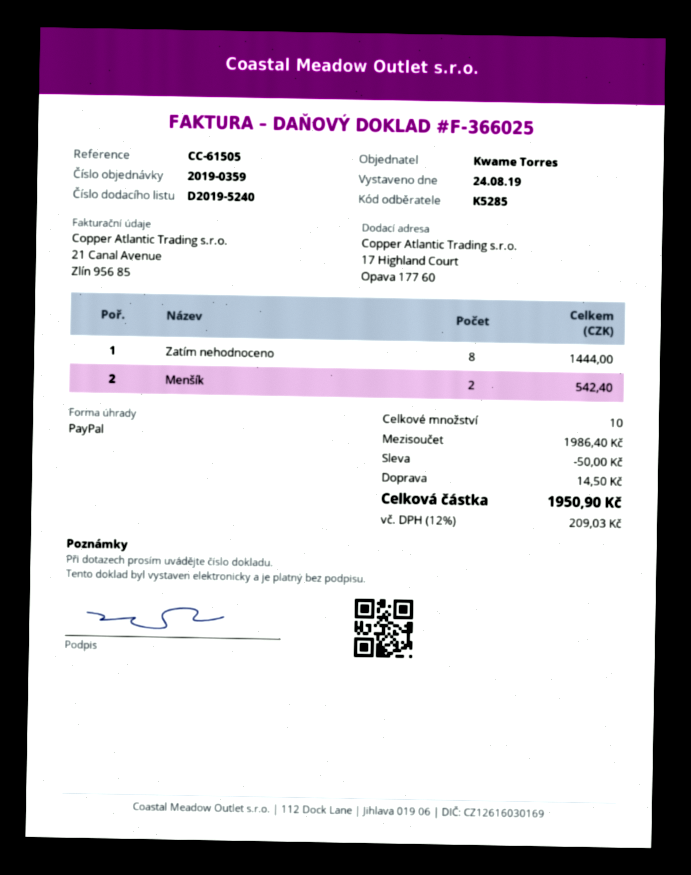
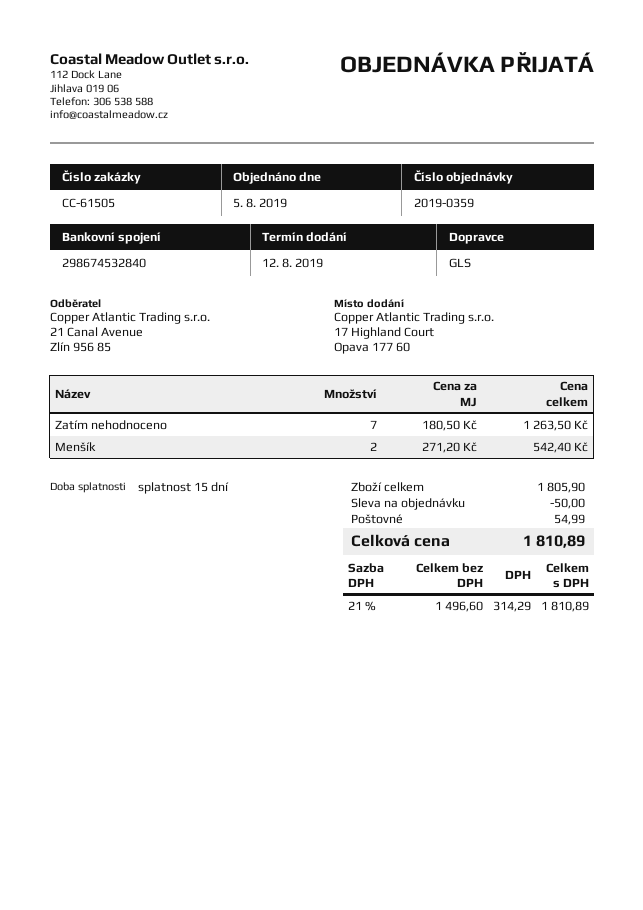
Zatím nehodnoceno: 8 for 1444.00 -> 7 for 1263.50
subtotal: 1986.40 -> 1805.90
shipping: 14.50 -> 54.99
tax: 12% = 209.03 -> 21% = 314.29
total: 1950.90 -> 1810.89

